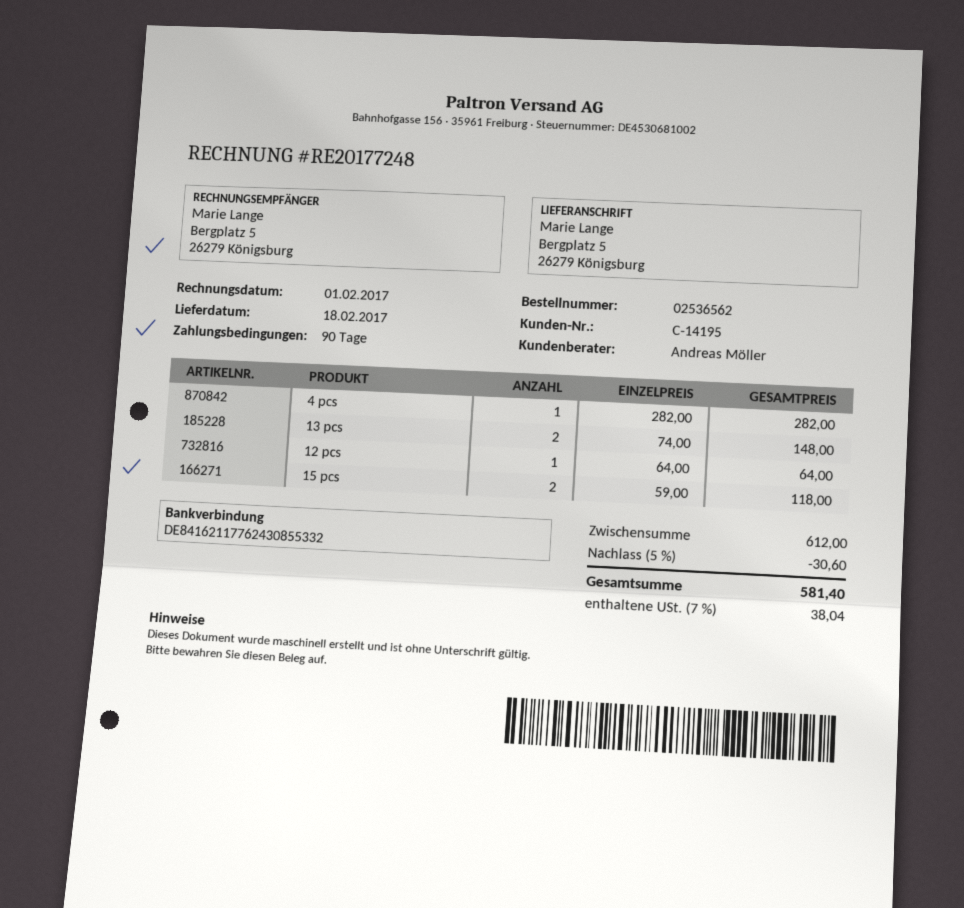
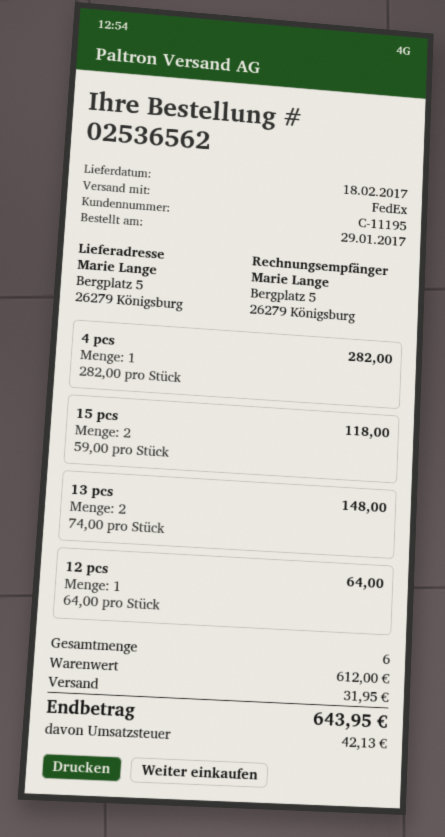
customer number: C-14195 -> C-11195
discount: 5% = 30.60 -> none
shipping: none -> 31.95
tax: 38.04 -> 42.13
total: 581.40 -> 643.95

